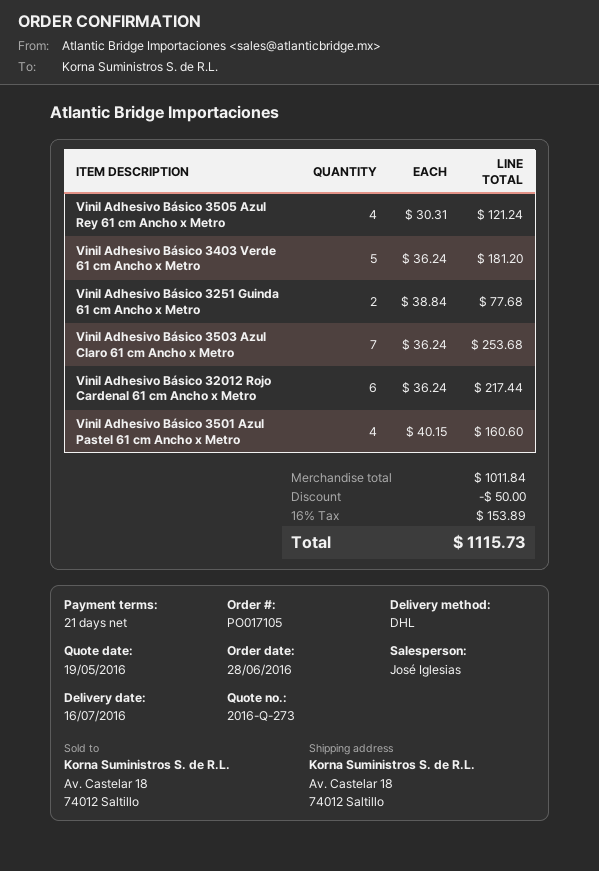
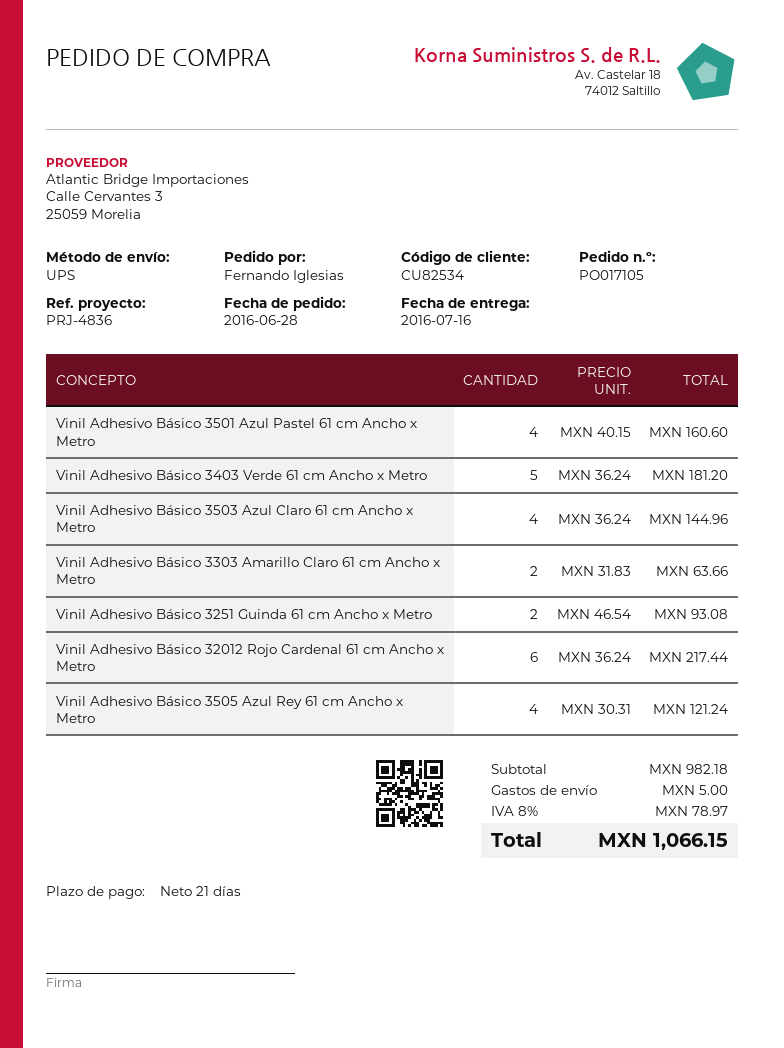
shipping method: DHL -> UPS
Vinil Adhesivo Básico 3251 Guinda 61 cm Ancho x Metro: 2 x 38.84 = 77.68 -> 2 x 46.54 = 93.08
Vinil Adhesivo Básico 3503 Azul Claro 61 cm Ancho x Metro: 7 x 36.24 = 253.68 -> 4 x 36.24 = 144.96
Vinil Adhesivo Básico 3303 Amarillo Claro 61 cm Ancho x Metro: none -> 2 x 31.83 = 63.66
subtotal: 1011.84 -> 982.18
discount: 50.00 -> none
shipping: none -> 5.00
tax: 16% = 153.89 -> 8% = 78.97
total: 1115.73 -> 1066.15

